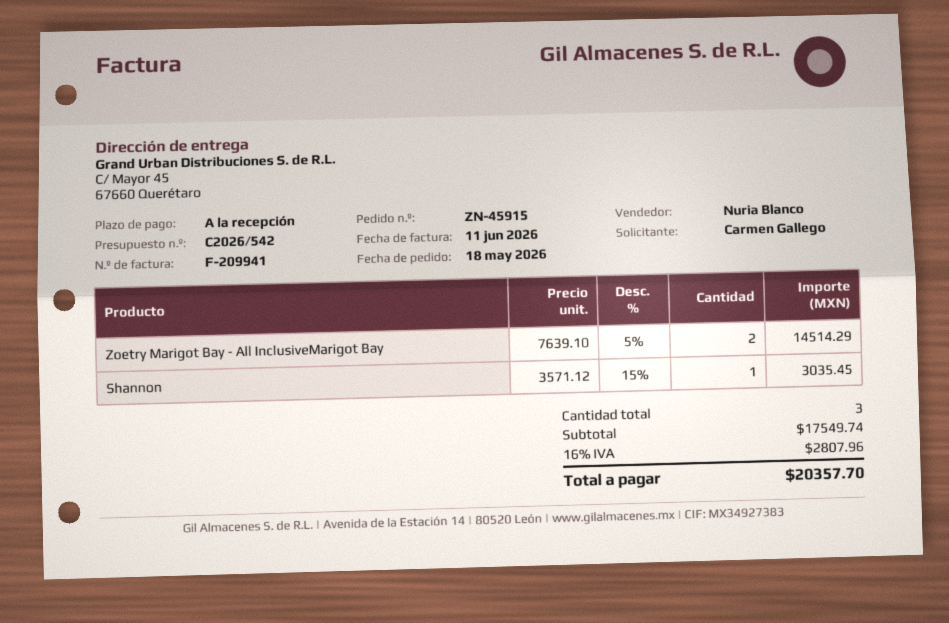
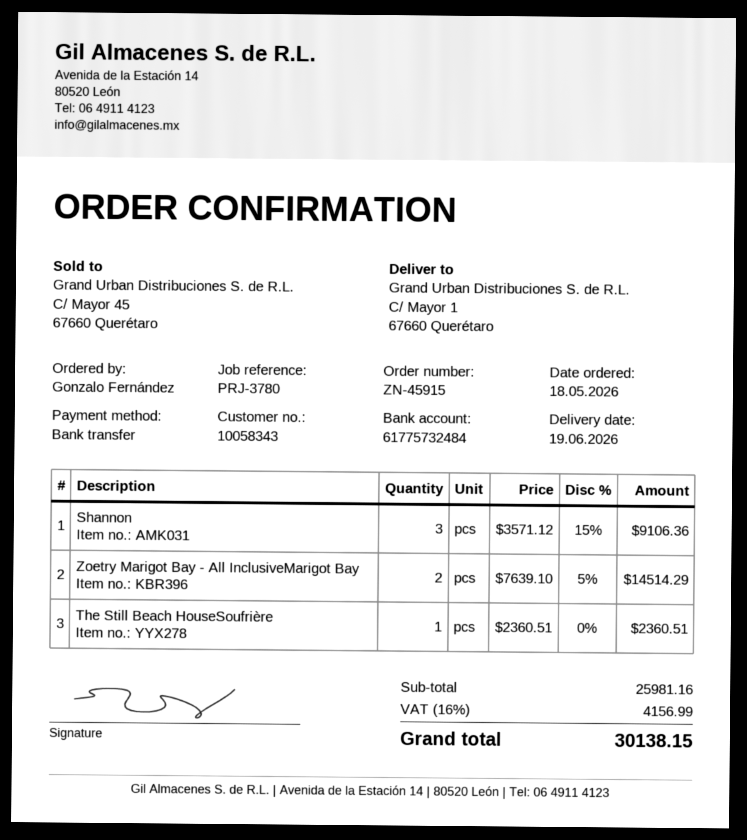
ordered by: Carmen Gallego -> Gonzalo Fernández
ship to: C/ Mayor 45, 67660 Querétaro -> C/ Mayor 1, 67660 Querétaro
Shannon: 1 x 3571.12 - 15% = 3035.45 -> 3 x 3571.12 - 15% = 9106.36
The Still Beach HouseSoufrière: none -> 1 x 2360.51 = 2360.51
subtotal: 17549.74 -> 25981.16
tax: 16% = 2807.96 -> 16% = 4156.99
total: 20357.70 -> 30138.15

